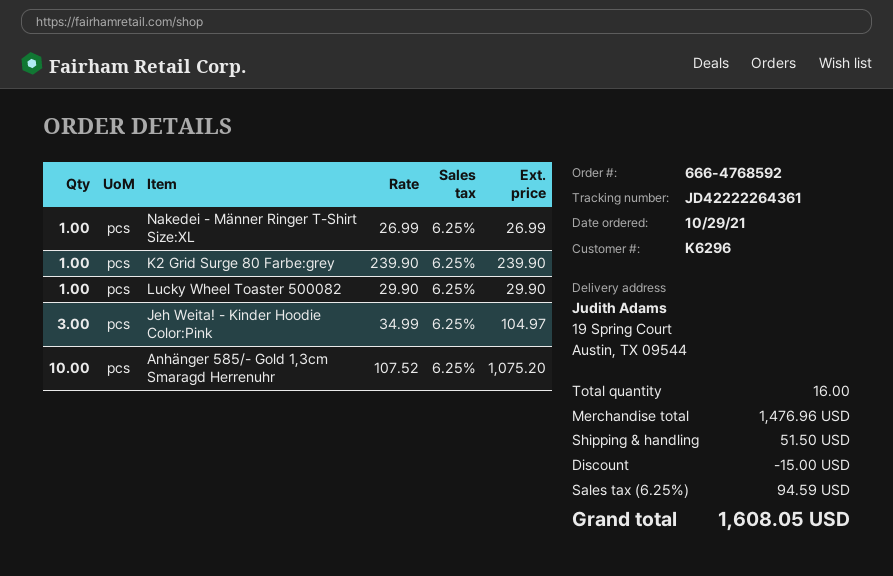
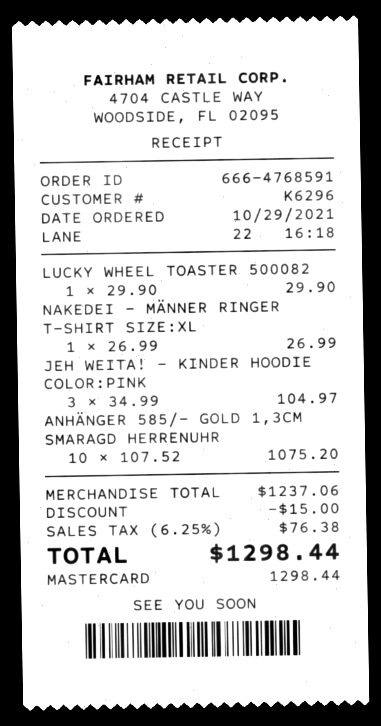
order number: 666-4768592 -> 666-4768591
K2 Grid Surge 80 Farbe:grey: 1 x 239.90 = 239.90 -> none
subtotal: 1476.96 -> 1237.06
shipping: 51.50 -> none
tax: 6.25% = 94.59 -> 6.25% = 76.38
total: 1608.05 -> 1298.44

